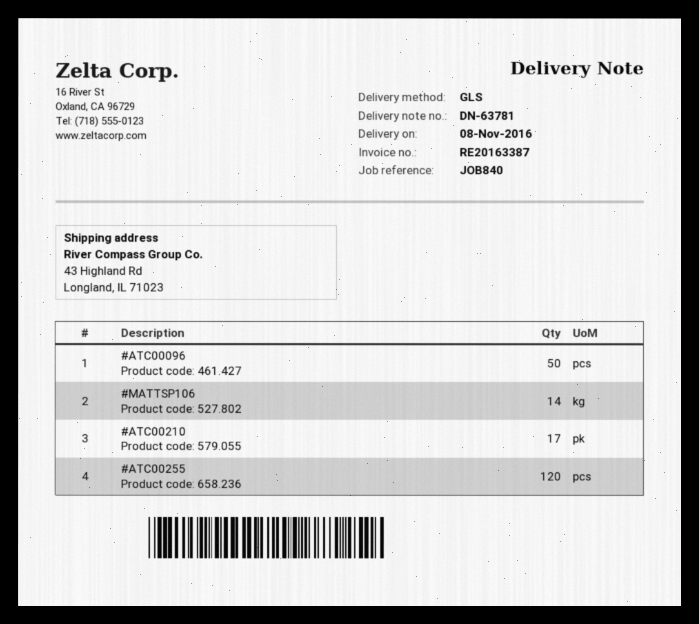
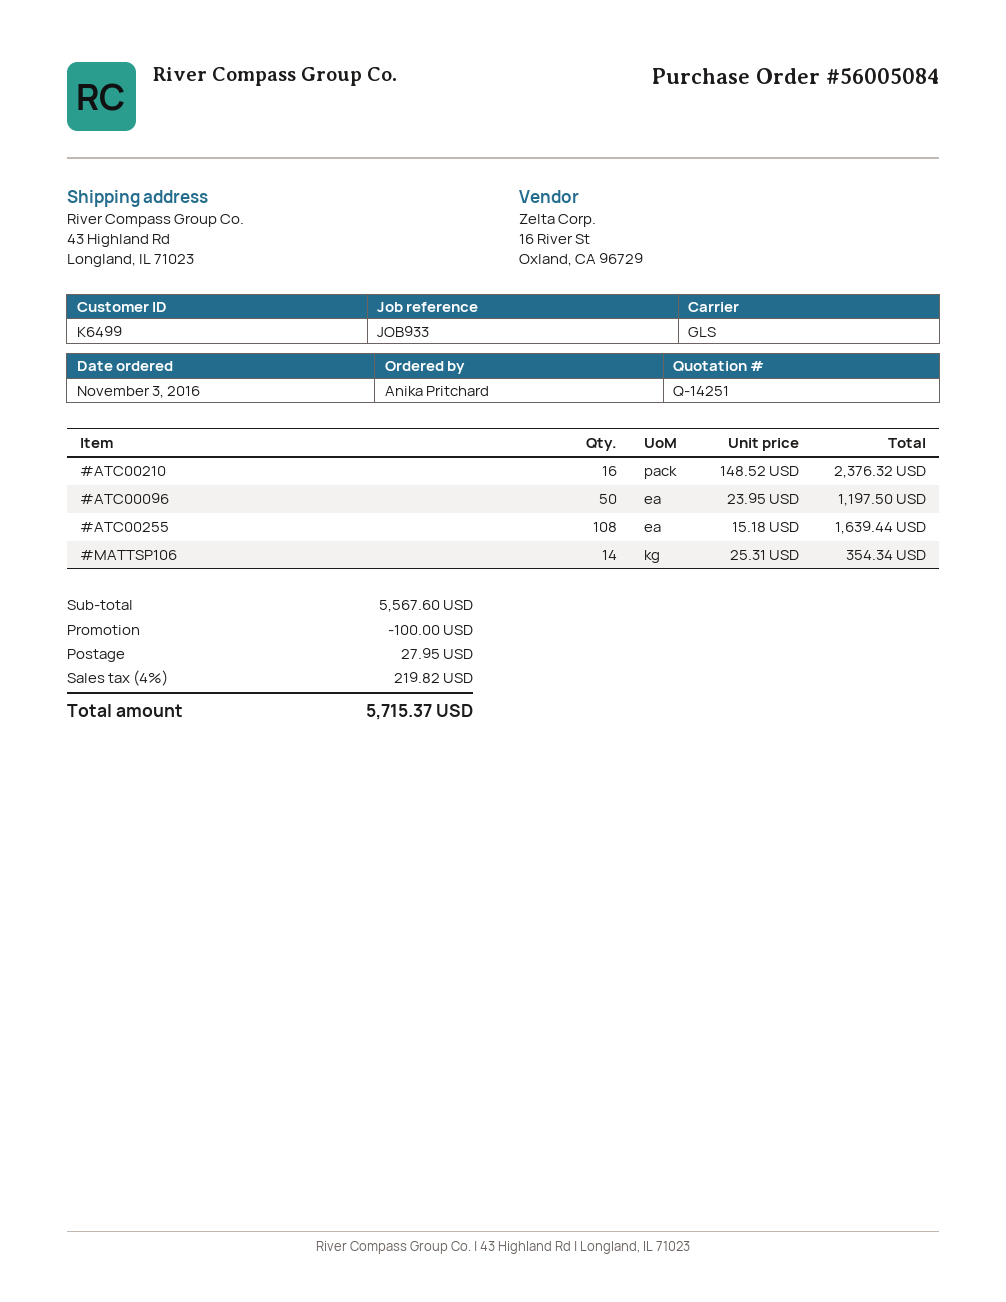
reference: JOB840 -> JOB933
#ATC00210: 17 -> 16
#ATC00255: 120 -> 108

